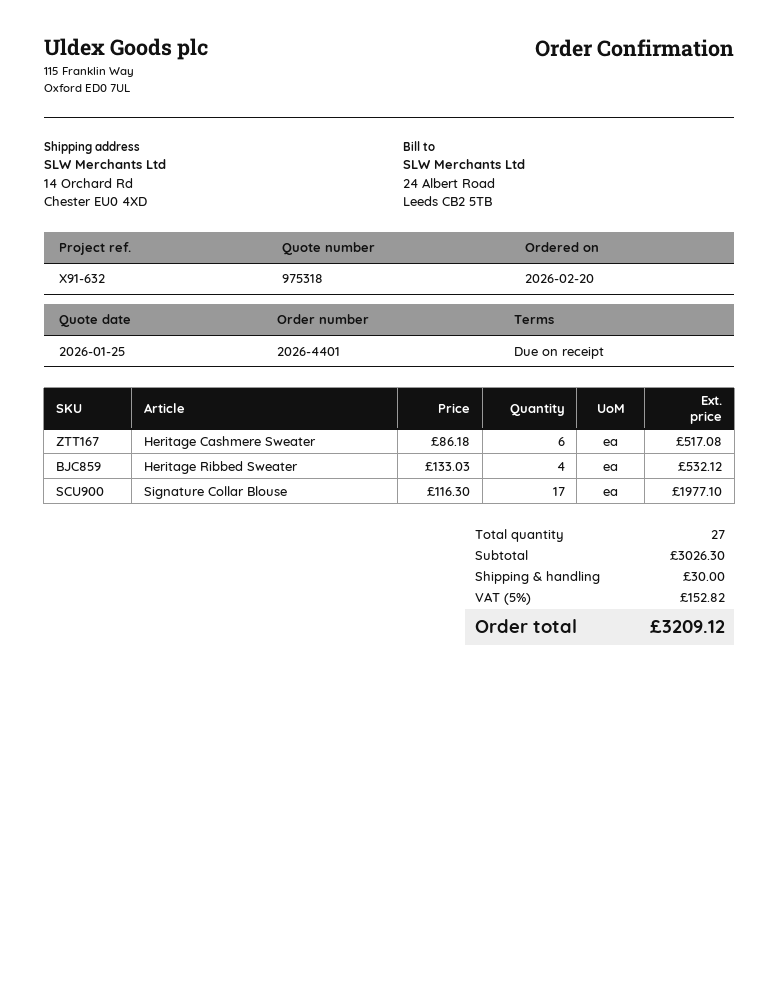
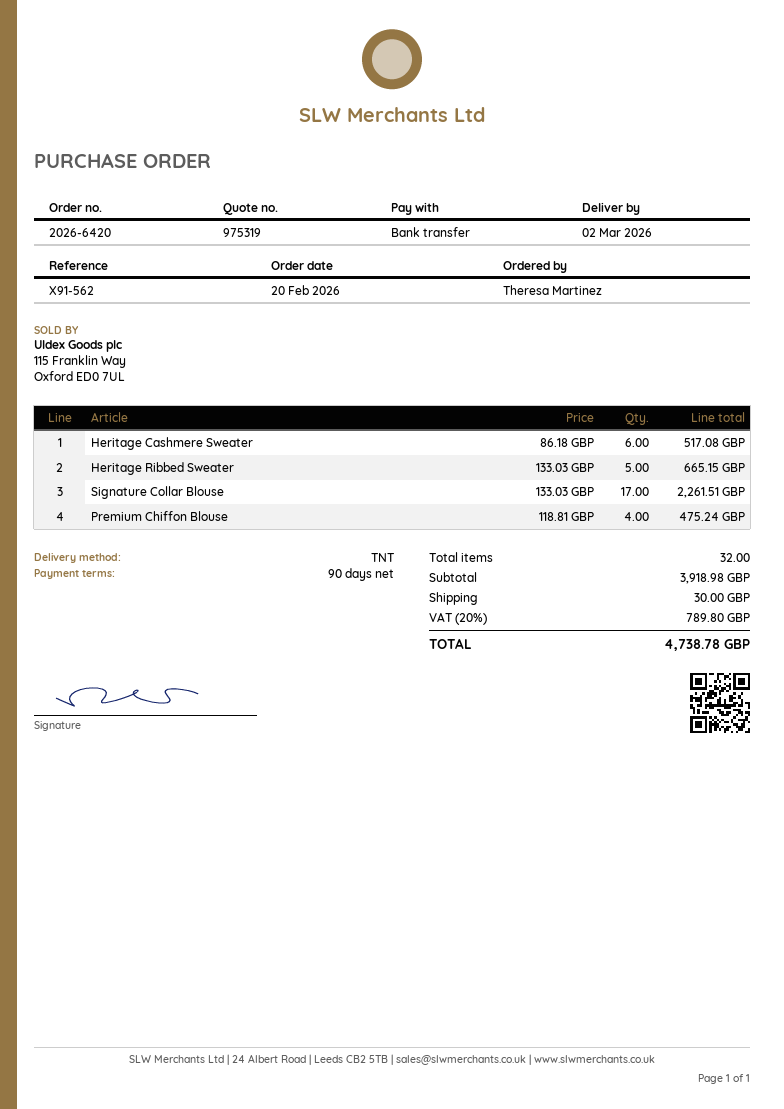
quote number: 975318 -> 975319
order number: 2026-4401 -> 2026-6420
payment terms: on receipt -> 90 days
reference: X91-632 -> X91-562
Heritage Ribbed Sweater: 4 x 133.03 = 532.12 -> 5 x 133.03 = 665.15
Signature Collar Blouse: 17 x 116.30 = 1977.10 -> 17 x 133.03 = 2261.51
Premium Chiffon Blouse: none -> 4 x 118.81 = 475.24
total quantity: 27 -> 32
subtotal: 3026.30 -> 3918.98
tax: 5% = 152.82 -> 20% = 789.80
total: 3209.12 -> 4738.78

